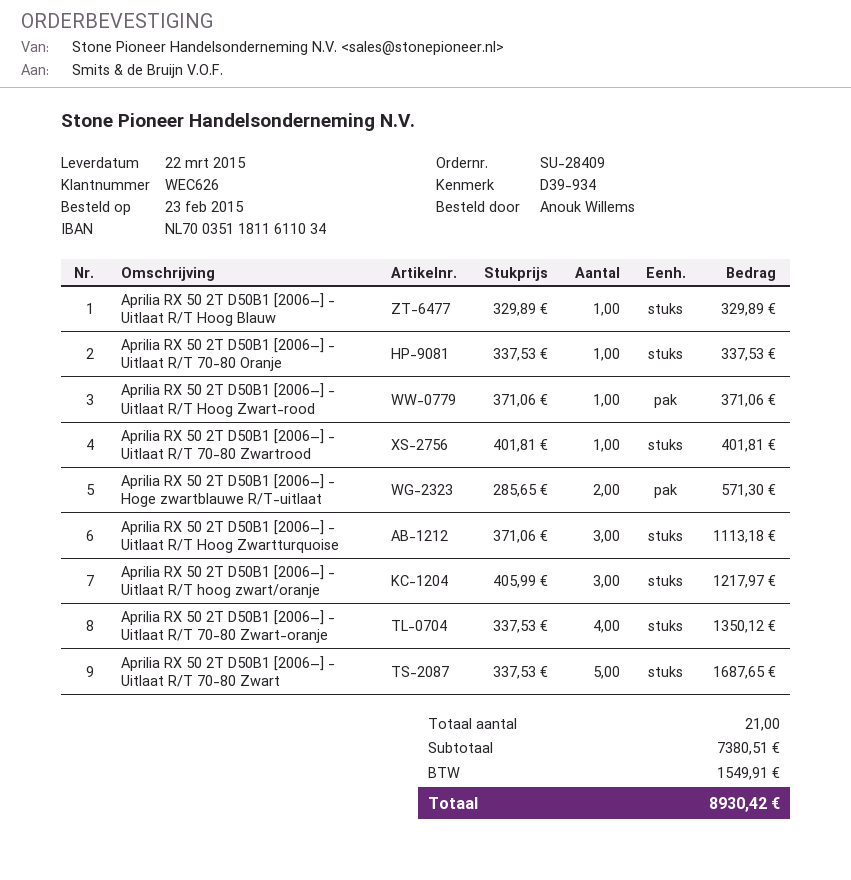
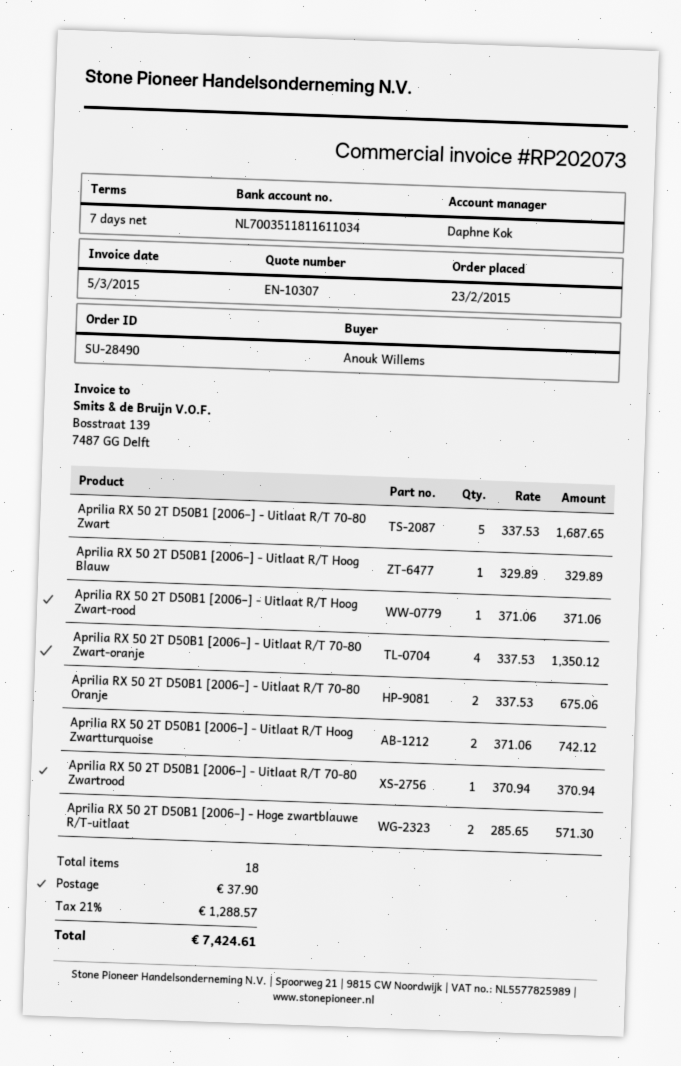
order number: SU-28409 -> SU-28490
Aprilia RX 50 2T D50B1 [2006–] - Uitlaat R/T 70-80 Oranje: 1 x 337.53 = 337.53 -> 2 x 337.53 = 675.06
Aprilia RX 50 2T D50B1 [2006–] - Uitlaat R/T 70-80 Zwartrood: 1 x 401.81 = 401.81 -> 1 x 370.94 = 370.94
Aprilia RX 50 2T D50B1 [2006–] - Uitlaat R/T Hoog Zwartturquoise: 3 x 371.06 = 1113.18 -> 2 x 371.06 = 742.12
Aprilia RX 50 2T D50B1 [2006–] - Uitlaat R/T hoog zwart/oranje: 3 x 405.99 = 1217.97 -> none
total quantity: 21 -> 18
shipping: none -> 37.90
tax: 1549.91 -> 1288.57
total: 8930.42 -> 7424.61

